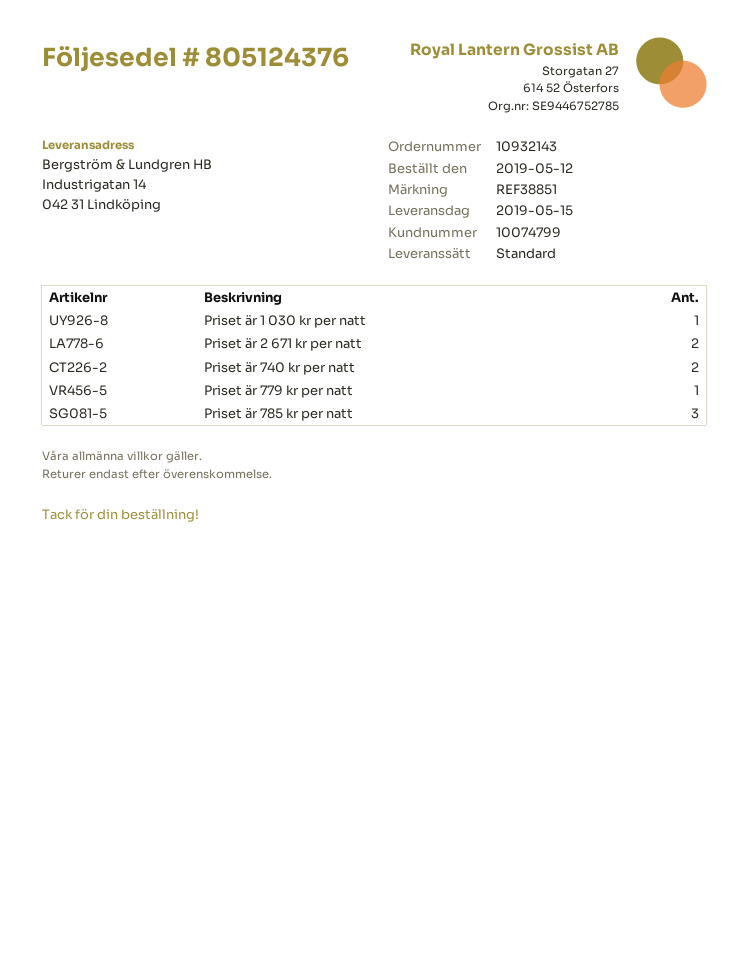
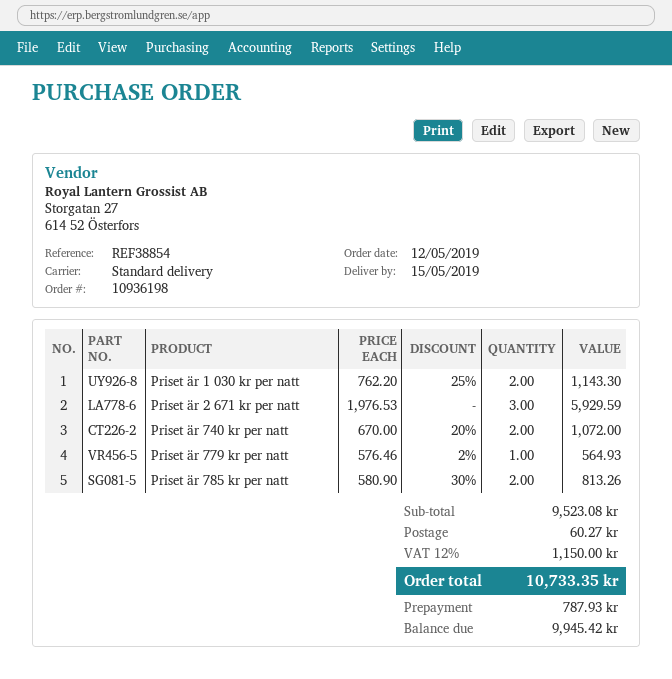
order number: 10932143 -> 10936198
reference: REF38851 -> REF38854
Priset är 1 030 kr per natt: 1 -> 2
Priset är 2 671 kr per natt: 2 -> 3
Priset är 785 kr per natt: 3 -> 2

